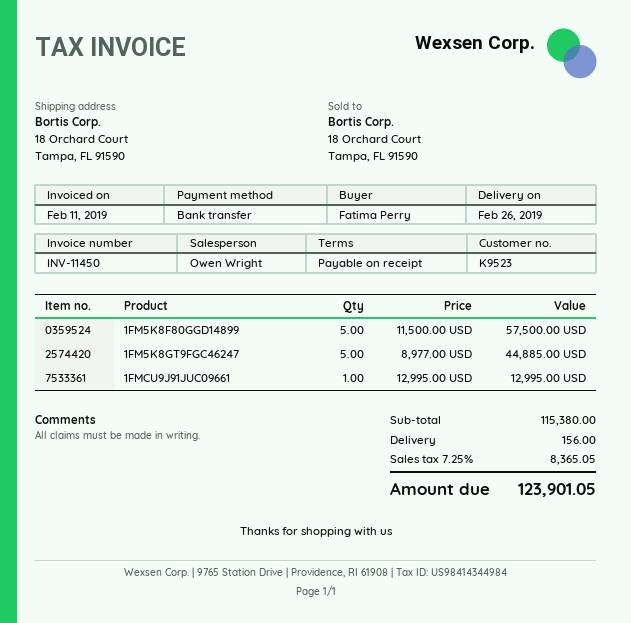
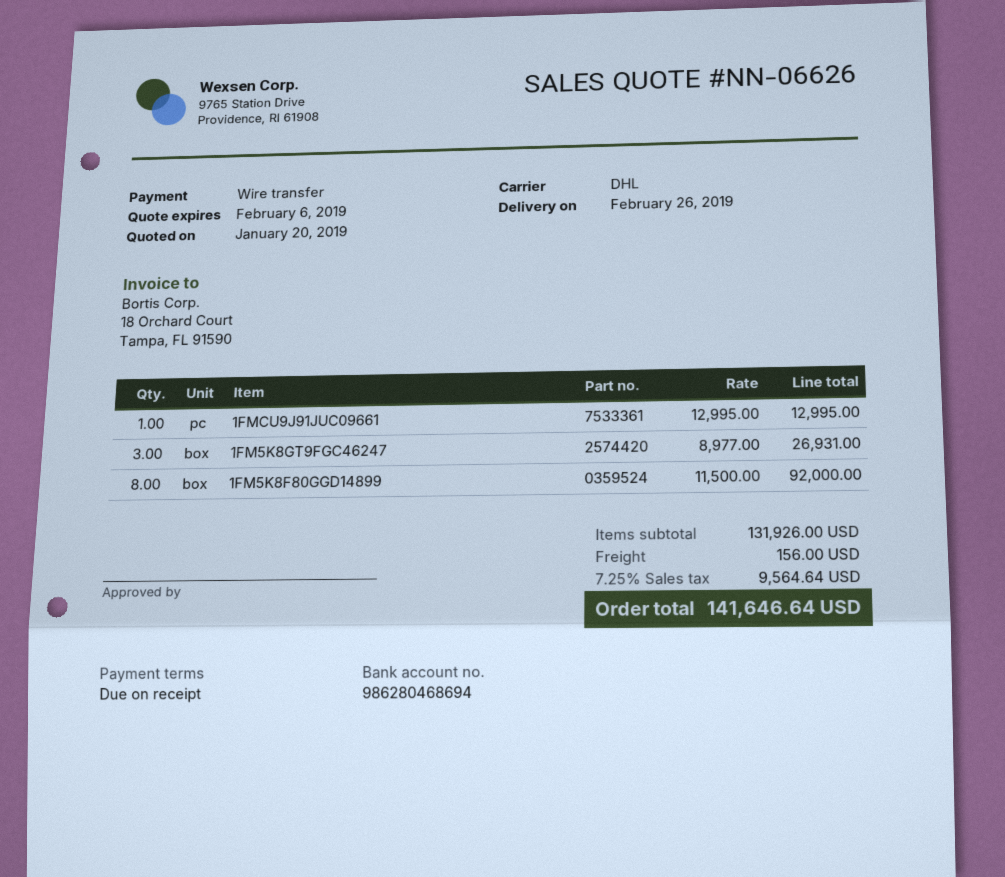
1FM5K8F80GGD14899: 5 x 11500.00 = 57500.00 -> 8 x 11500.00 = 92000.00
1FM5K8GT9FGC46247: 5 x 8977.00 = 44885.00 -> 3 x 8977.00 = 26931.00
subtotal: 115380.00 -> 131926.00
tax: 7.25% = 8365.05 -> 7.25% = 9564.64
total: 123901.05 -> 141646.64

